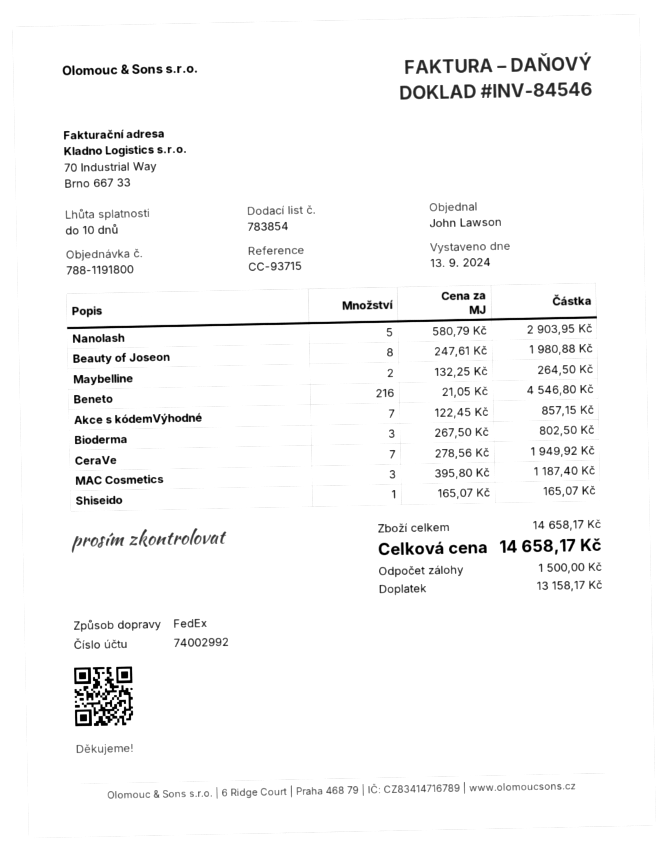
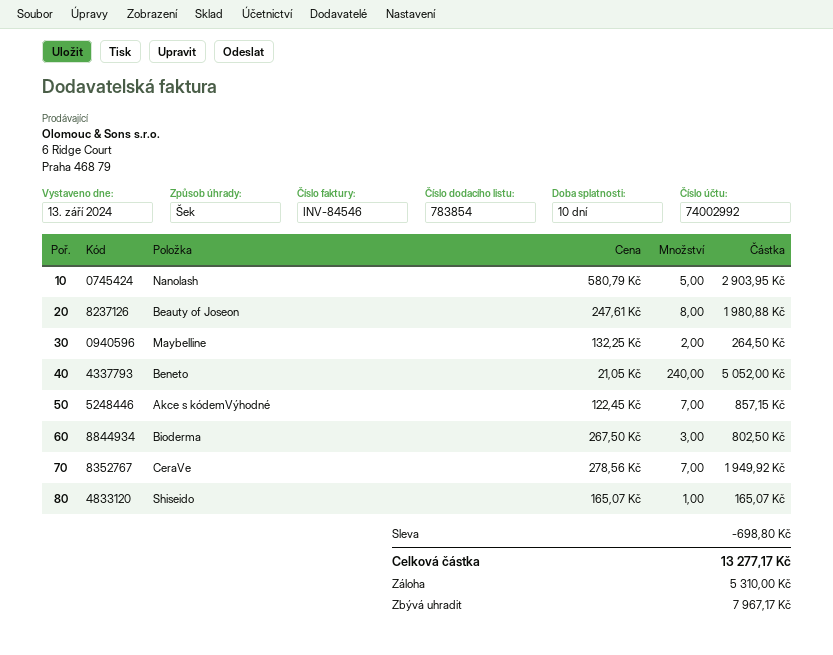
Beneto: 216 x 21.05 = 4546.80 -> 240 x 21.05 = 5052.00
MAC Cosmetics: 3 x 395.80 = 1187.40 -> none
discount: none -> 698.80
total: 14658.17 -> 13277.17
deposit: 1500.00 -> 5310.00
balance: 13158.17 -> 7967.17

